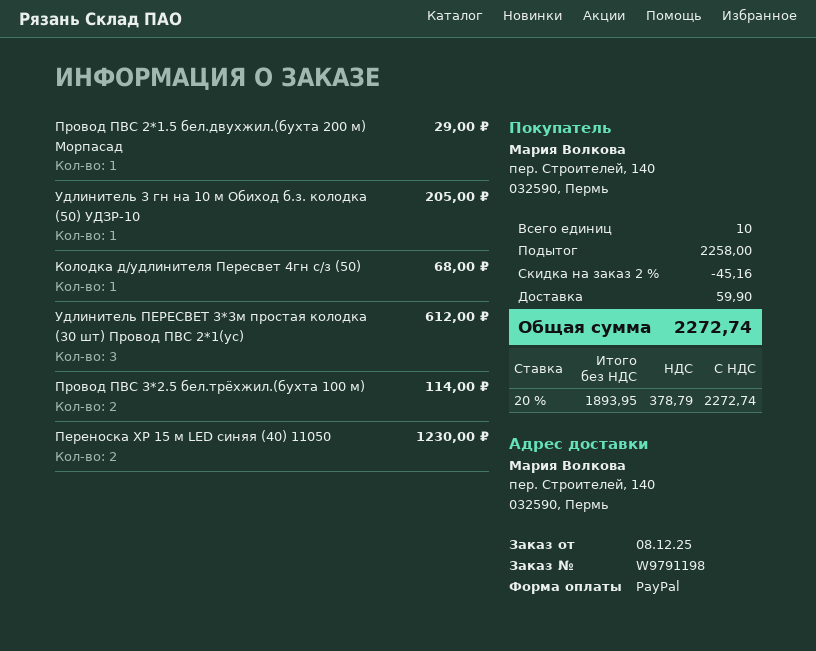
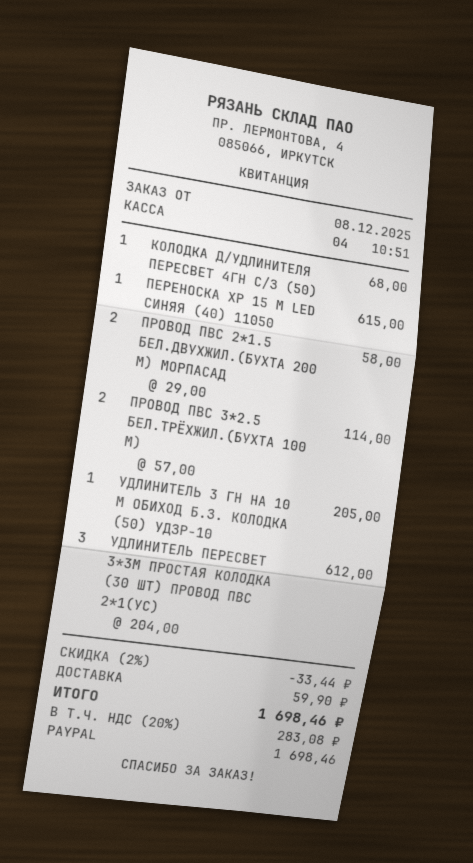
Провод ПВС 2*1.5 бел.двухжил.(бухта 200 м) Морпасад: 1 for 29.00 -> 2 for 58.00
Переноска ХР 15 м LED синяя (40) 11050: 2 for 1230.00 -> 1 for 615.00
discount: 2% = 45.16 -> 2% = 33.44
tax: 20% = 378.79 -> 20% = 283.08
total: 2272.74 -> 1698.46

